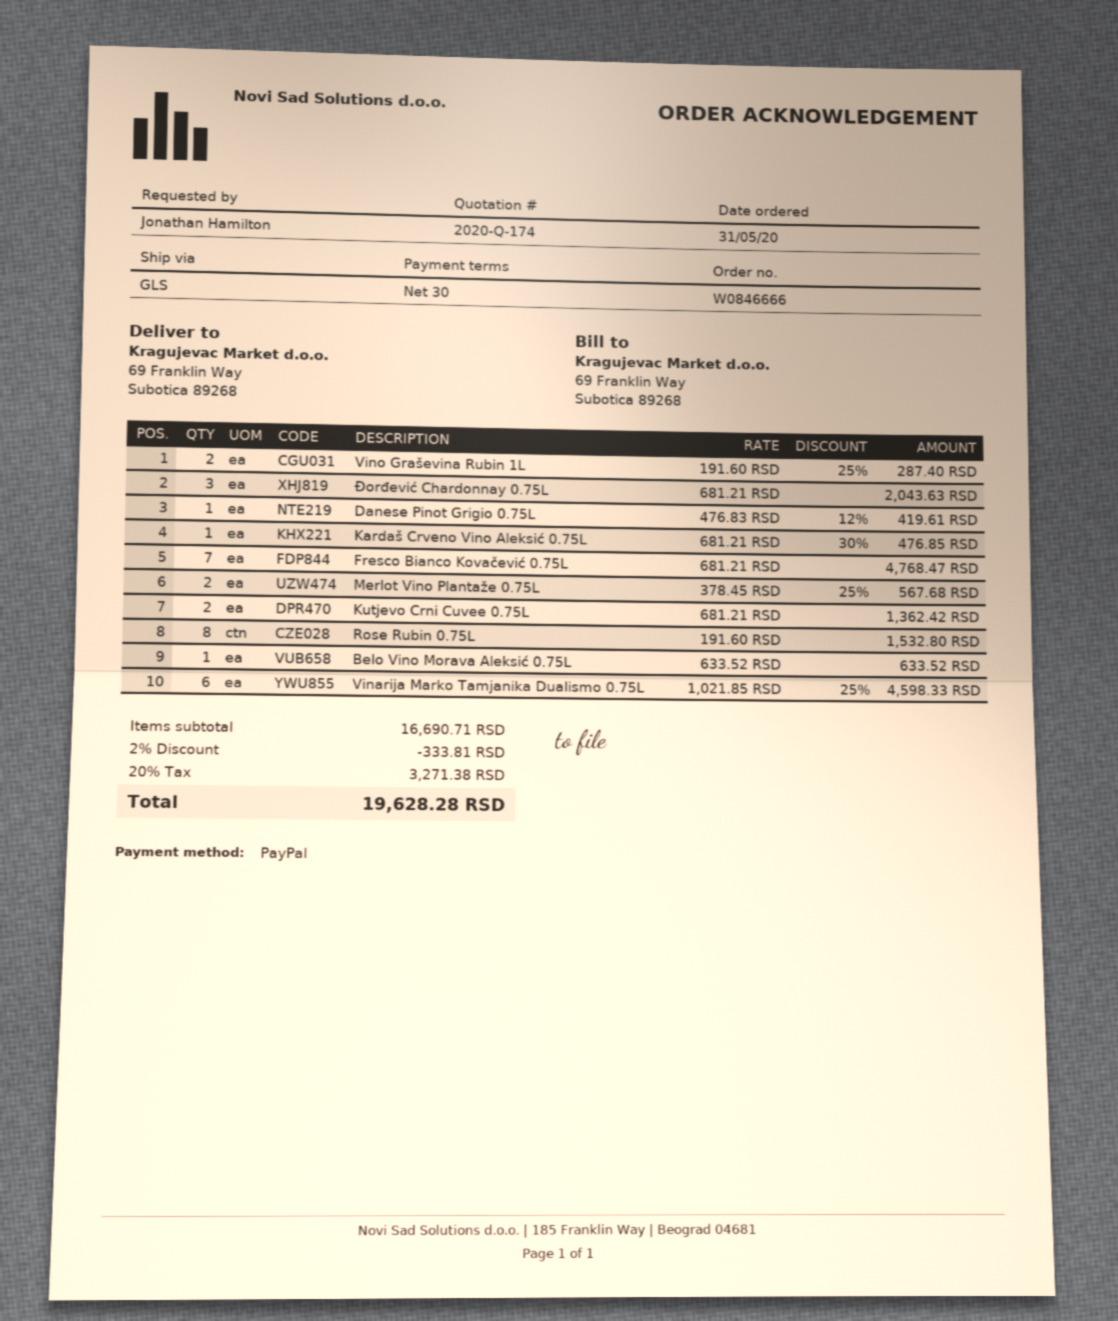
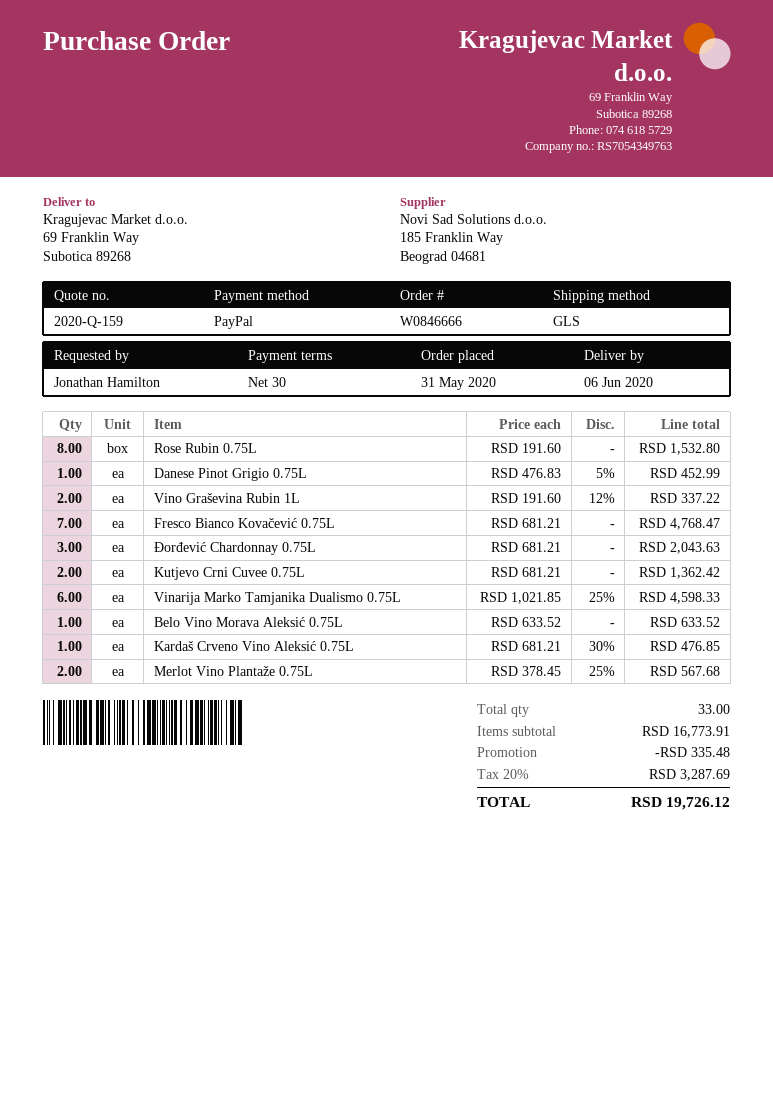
quote number: 2020-Q-174 -> 2020-Q-159
Vino Graševina Rubin 1L: 2 x 191.60 - 25% = 287.40 -> 2 x 191.60 - 12% = 337.22
Danese Pinot Grigio 0.75L: 1 x 476.83 - 12% = 419.61 -> 1 x 476.83 - 5% = 452.99
subtotal: 16690.71 -> 16773.91
discount: 333.81 -> 335.48
tax: 20% = 3271.38 -> 20% = 3287.69
total: 19628.28 -> 19726.12

